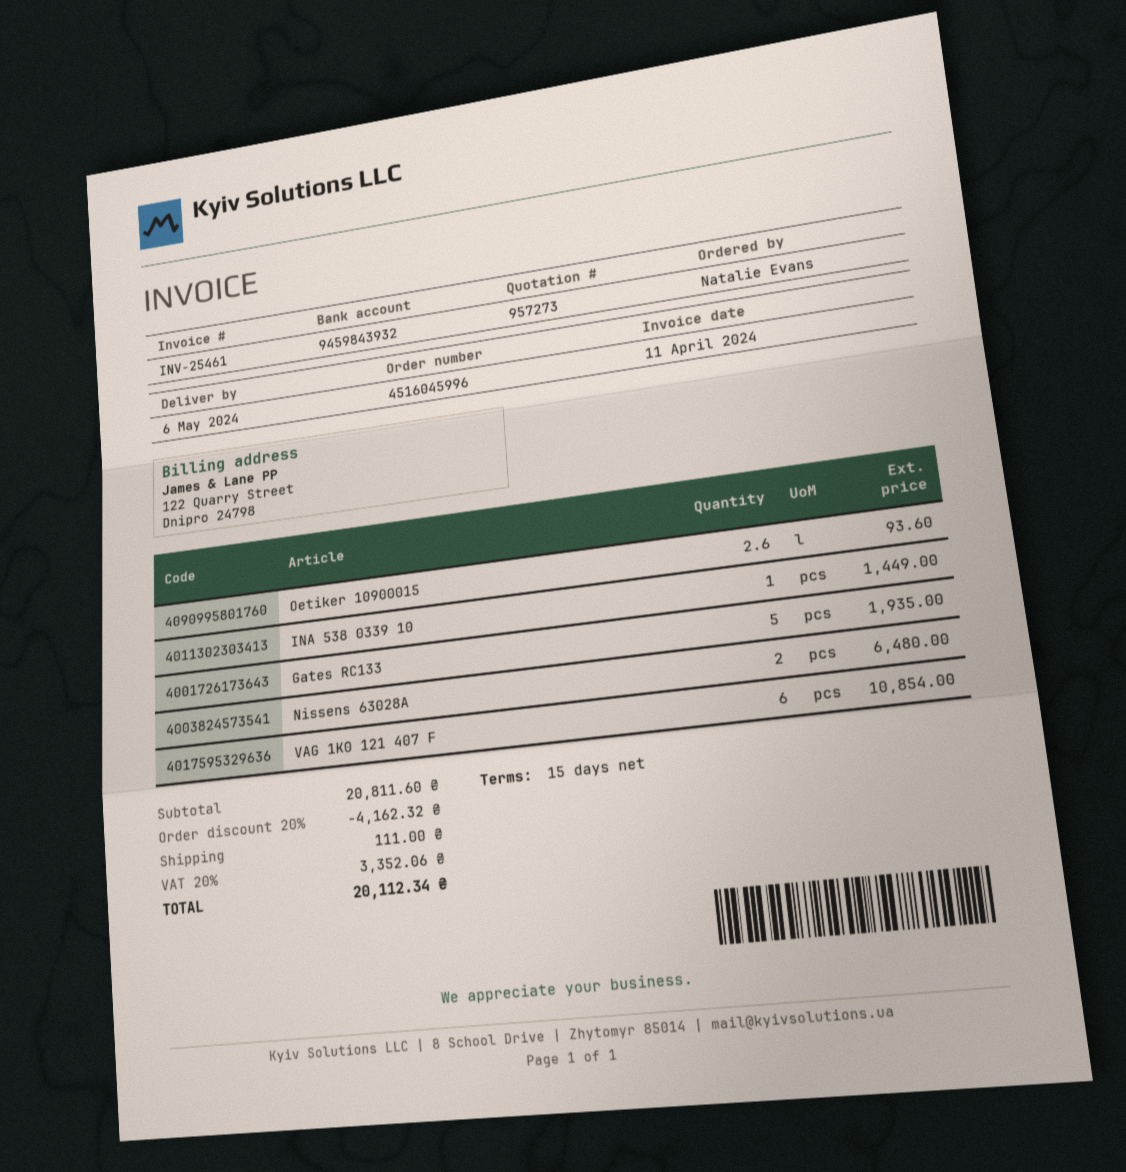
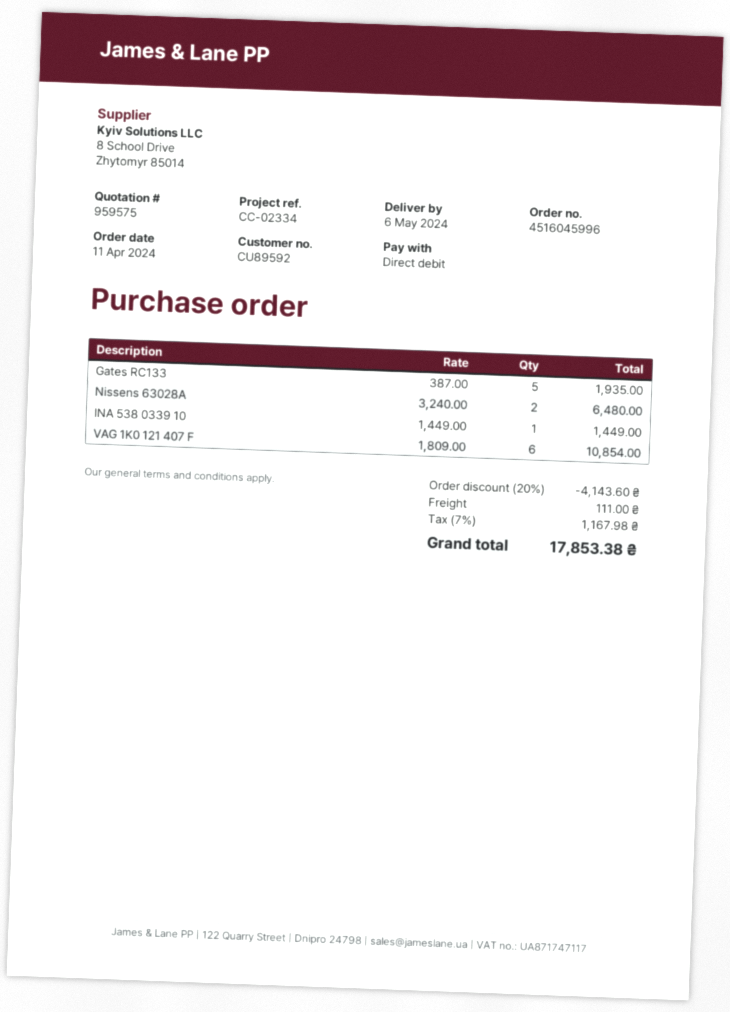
quote number: 957273 -> 959575
Oetiker 10900015: 2.6 for 93.60 -> none
discount: 20% = 4162.32 -> 20% = 4143.60
tax: 20% = 3352.06 -> 7% = 1167.98
total: 20112.34 -> 17853.38

